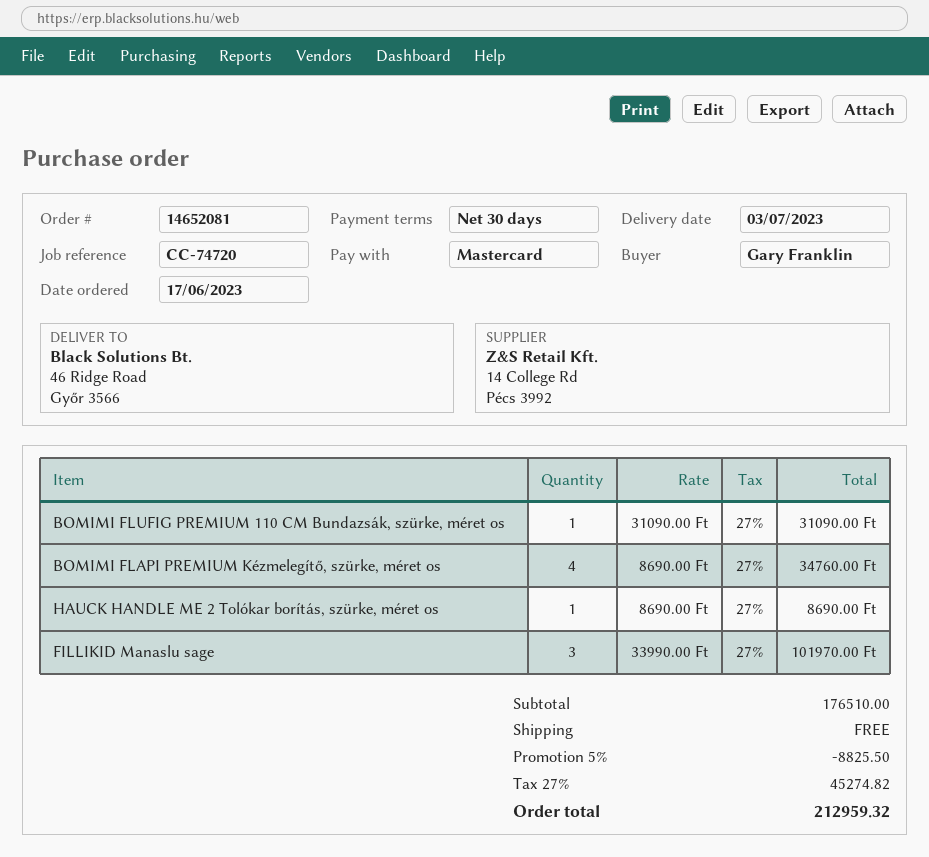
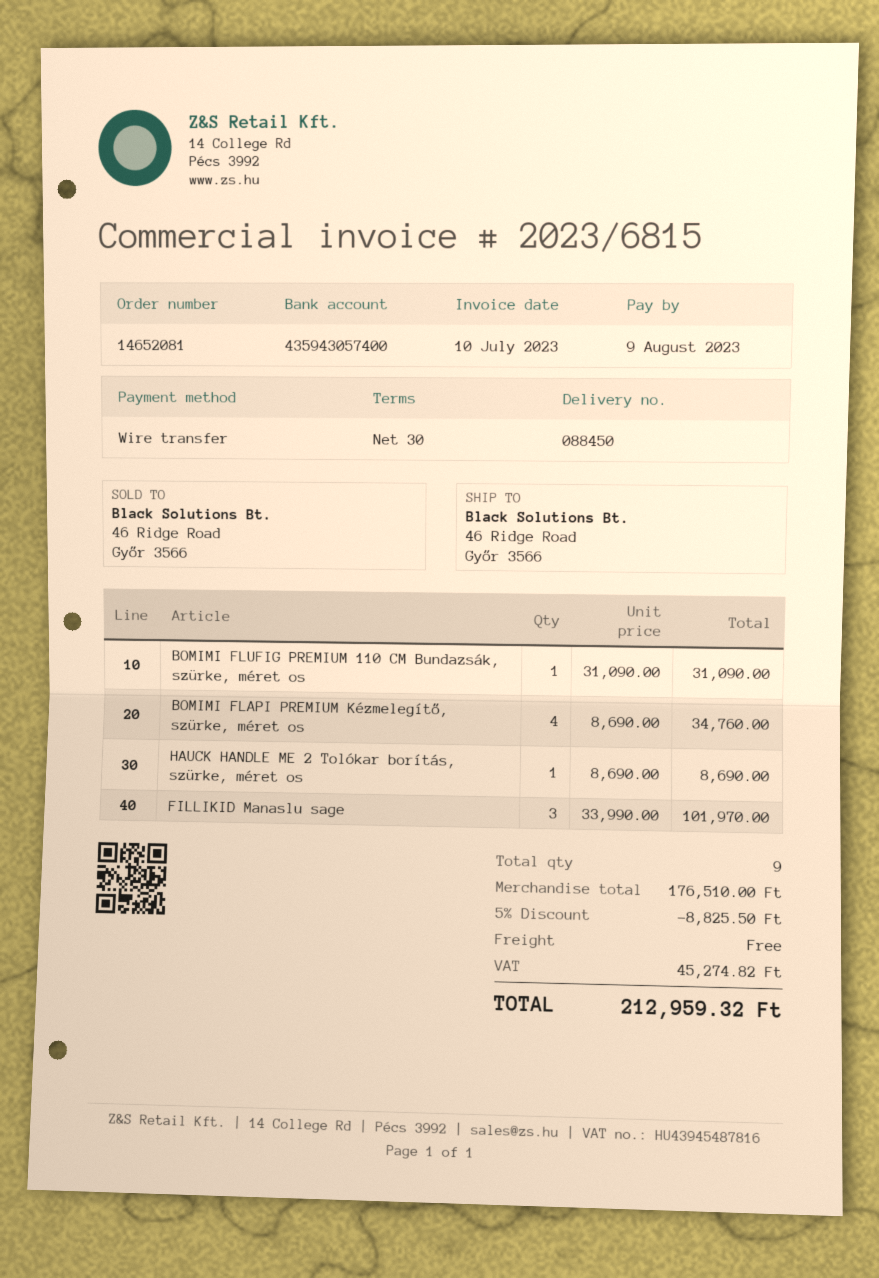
payment method: Mastercard -> bank transfer

